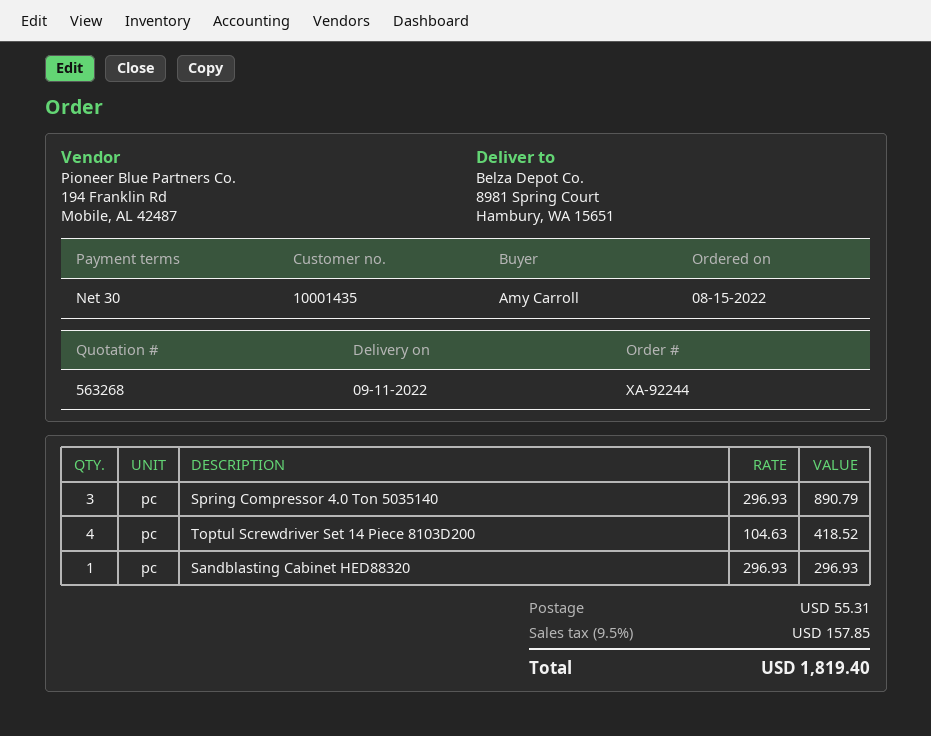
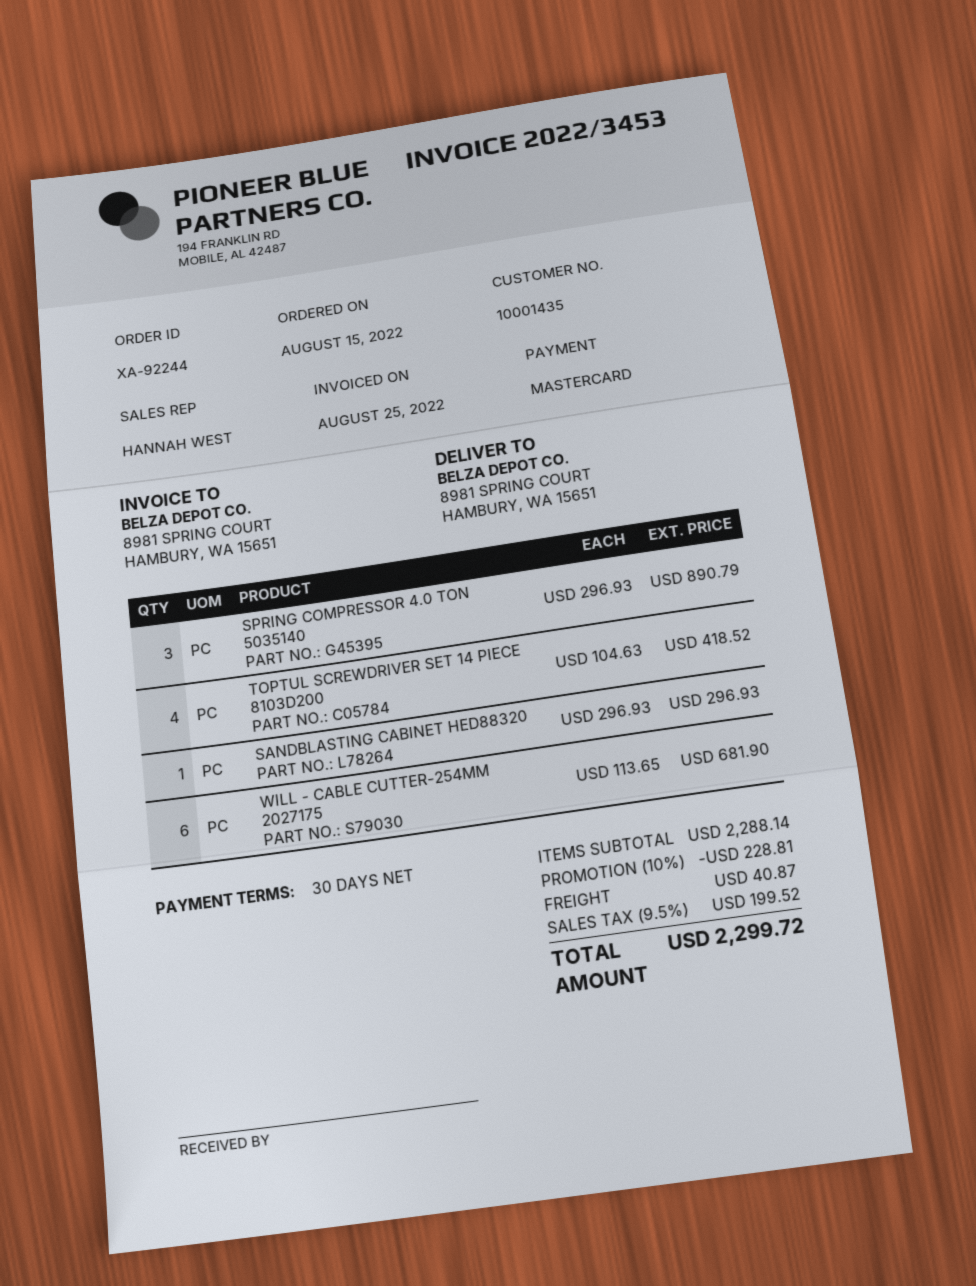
WILL - CABLE CUTTER-254MM 2027175: none -> 6 x 113.65 = 681.90
discount: none -> 10% = 228.81
shipping: 55.31 -> 40.87
tax: 9.5% = 157.85 -> 9.5% = 199.52
total: 1819.40 -> 2299.72

